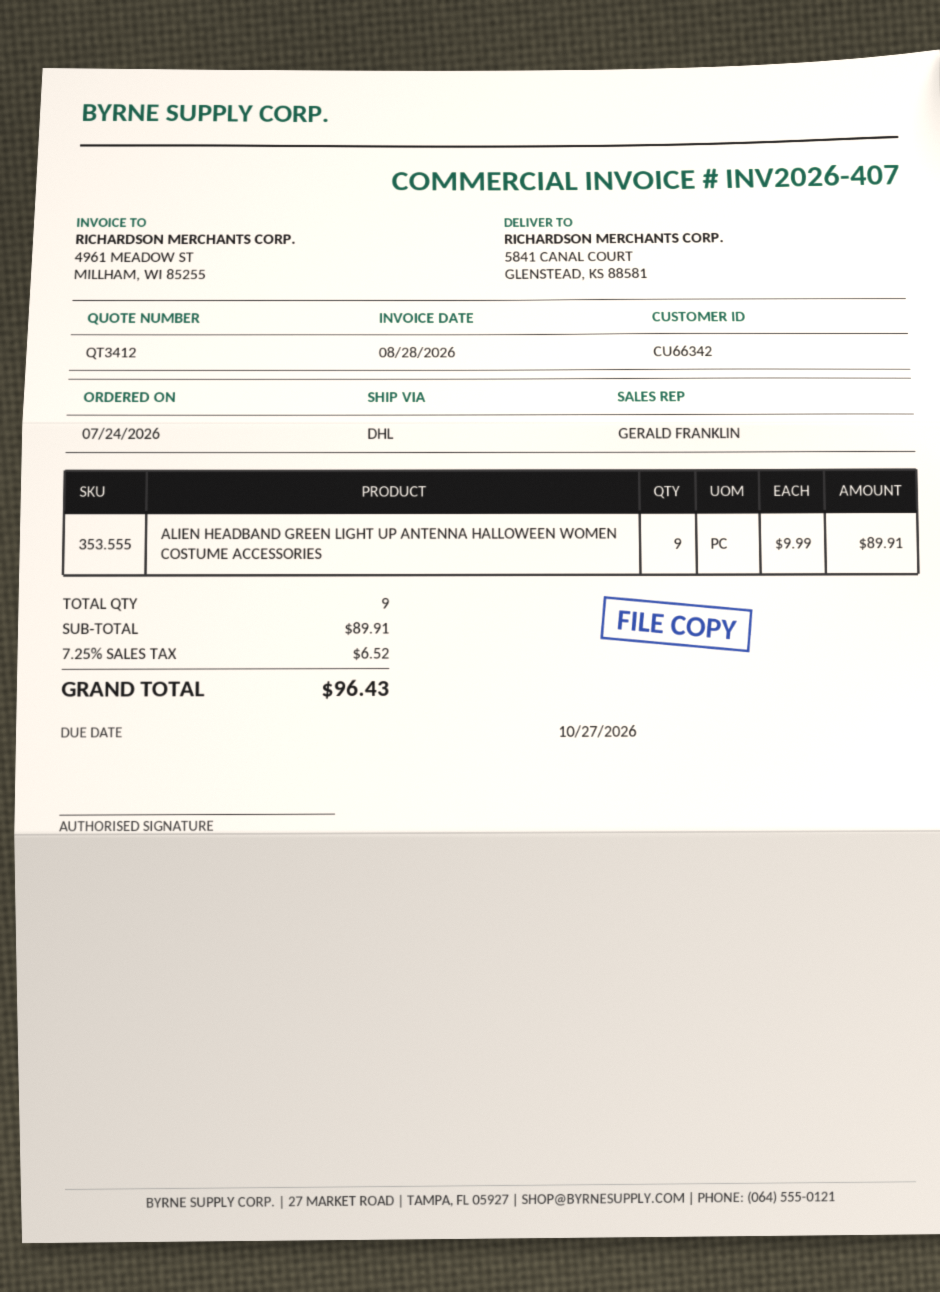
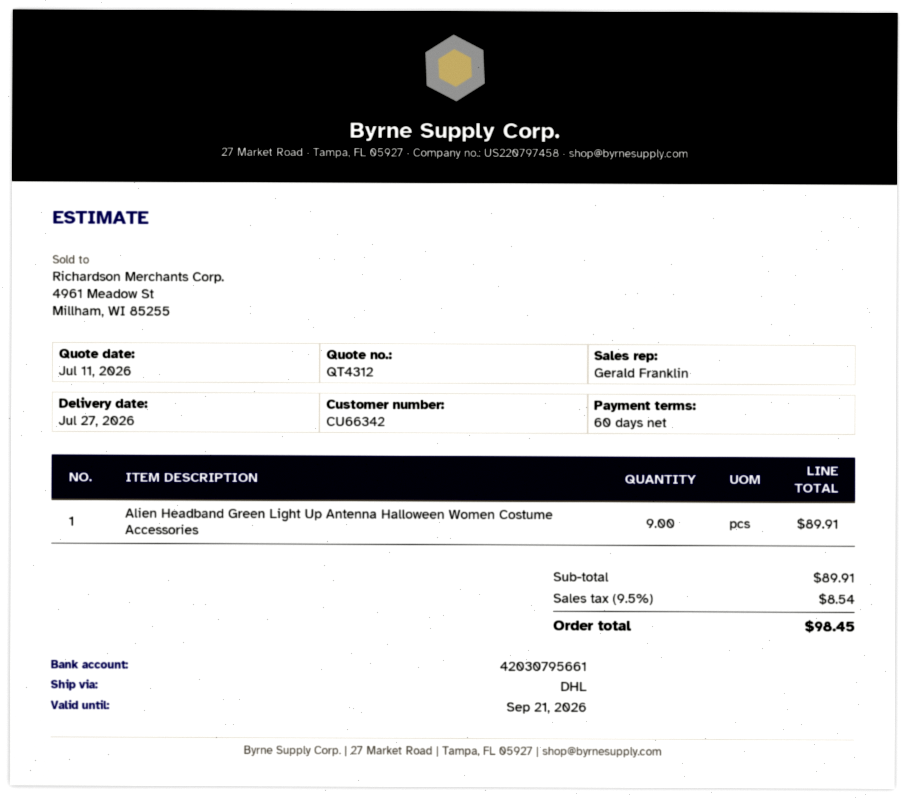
quote number: QT3412 -> QT4312
tax: 7.25% = 6.52 -> 9.5% = 8.54
total: 96.43 -> 98.45

